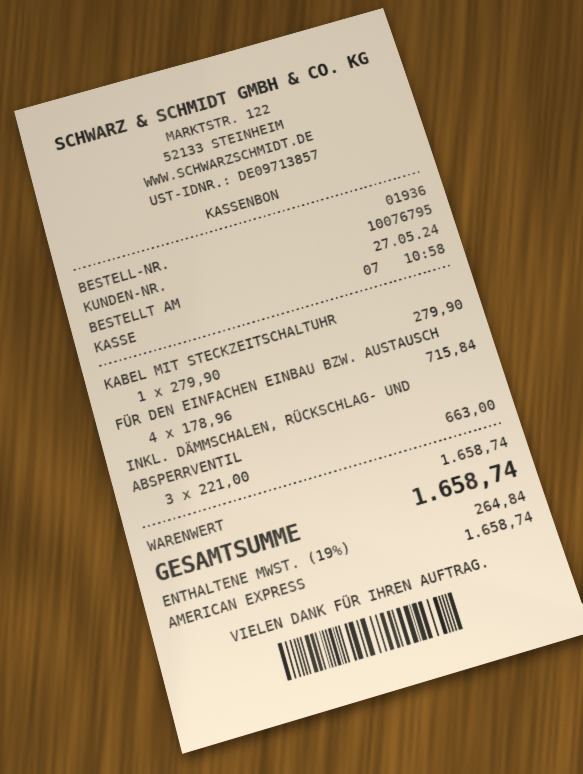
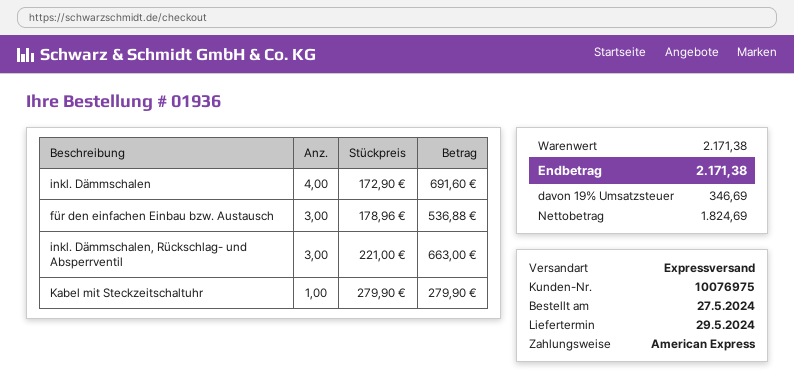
customer number: 10076795 -> 10076975
FÜR DEN EINFACHEN EINBAU BZW. AUSTAUSCH: 4 x 178.96 = 715.84 -> 3 x 178.96 = 536.88
inkl. Dämmschalen: none -> 4 x 172.90 = 691.60
subtotal: 1658.74 -> 2171.38
tax: 19% = 264.84 -> 19% = 346.69
total: 1658.74 -> 2171.38

